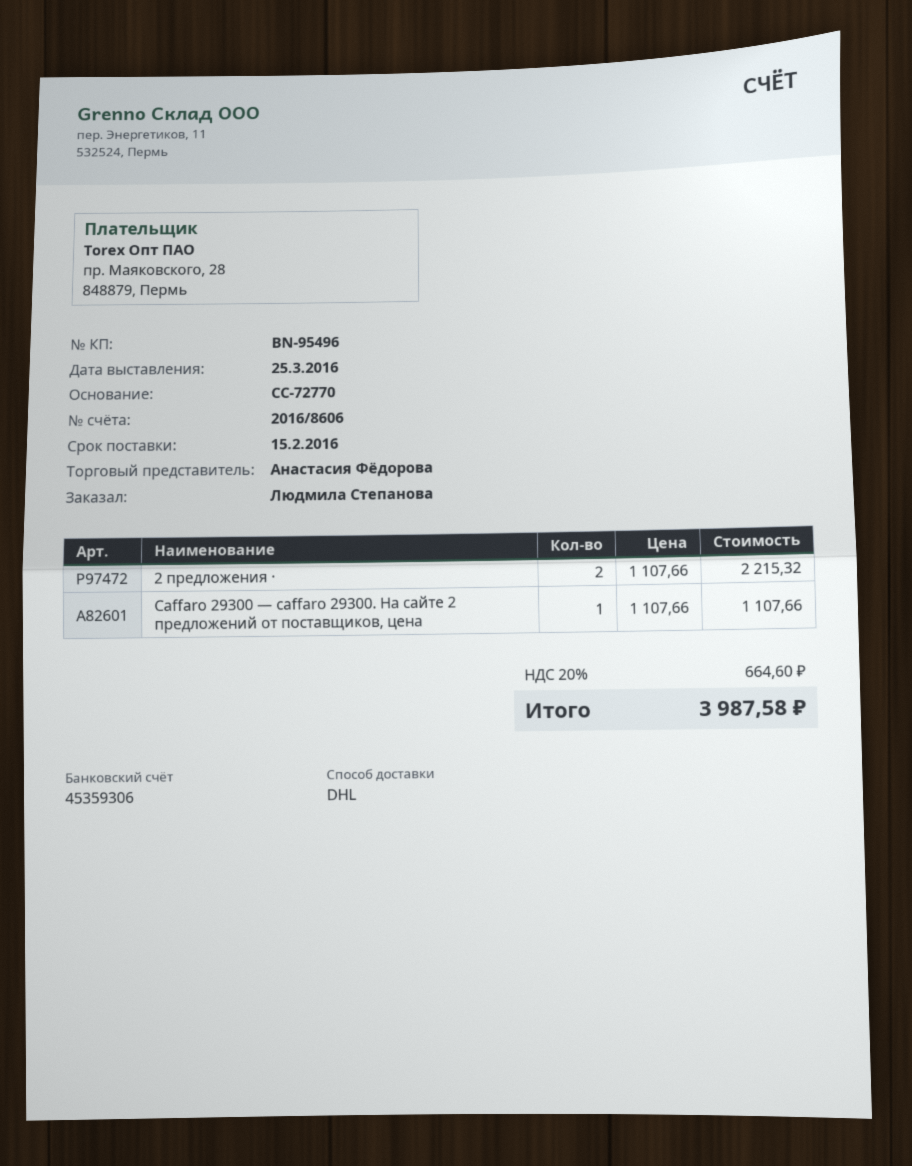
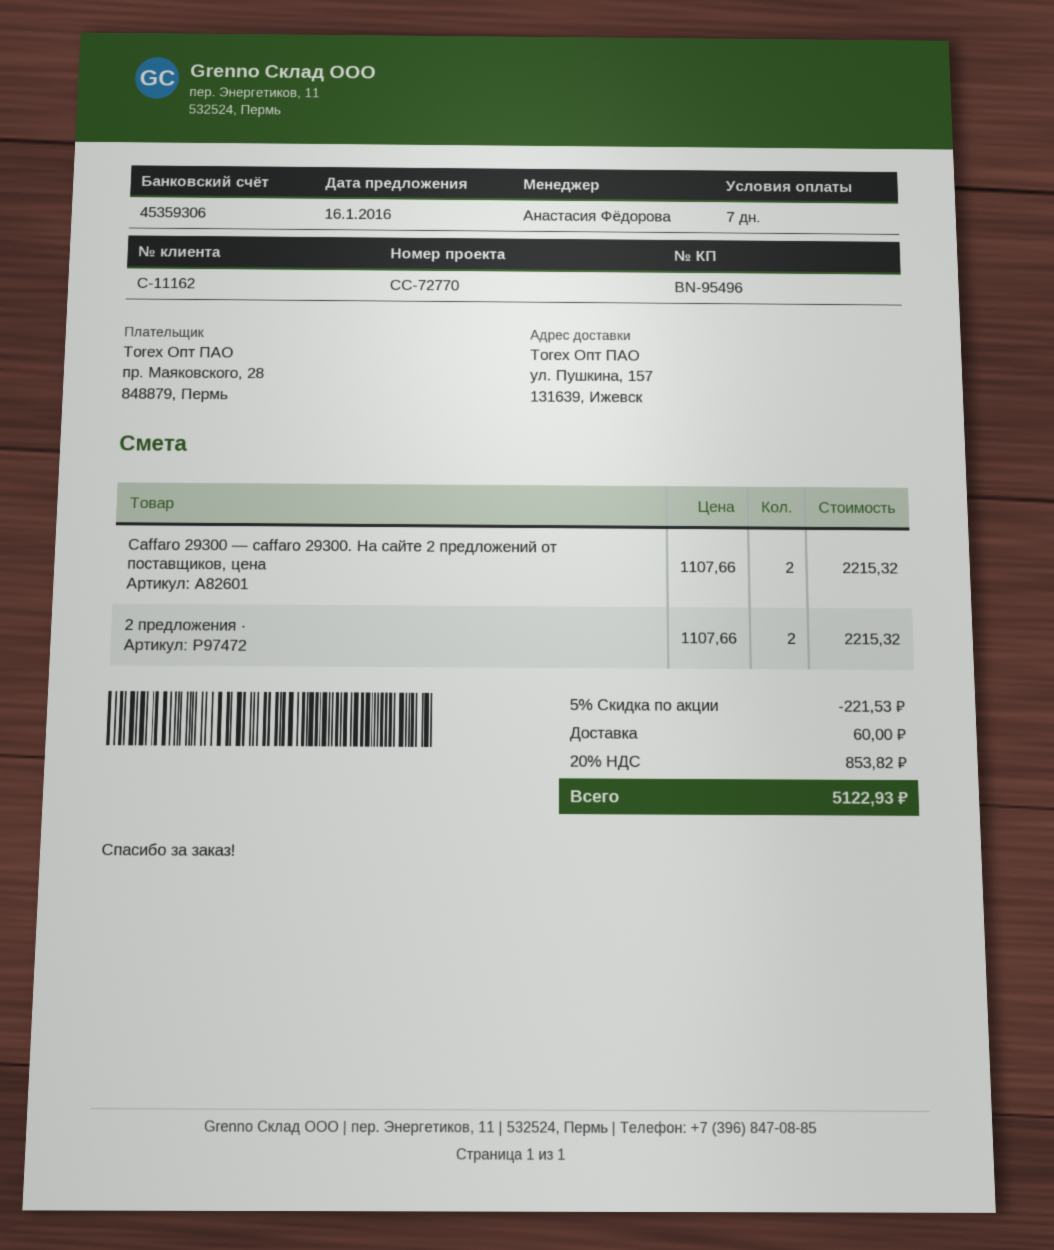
Caffaro 29300 — caffaro 29300. На сайте 2 предложений от поставщиков, цена: 1 x 1107.66 = 1107.66 -> 2 x 1107.66 = 2215.32
discount: none -> 5% = 221.53
shipping: none -> 60.00
tax: 20% = 664.60 -> 20% = 853.82
total: 3987.58 -> 5122.93

